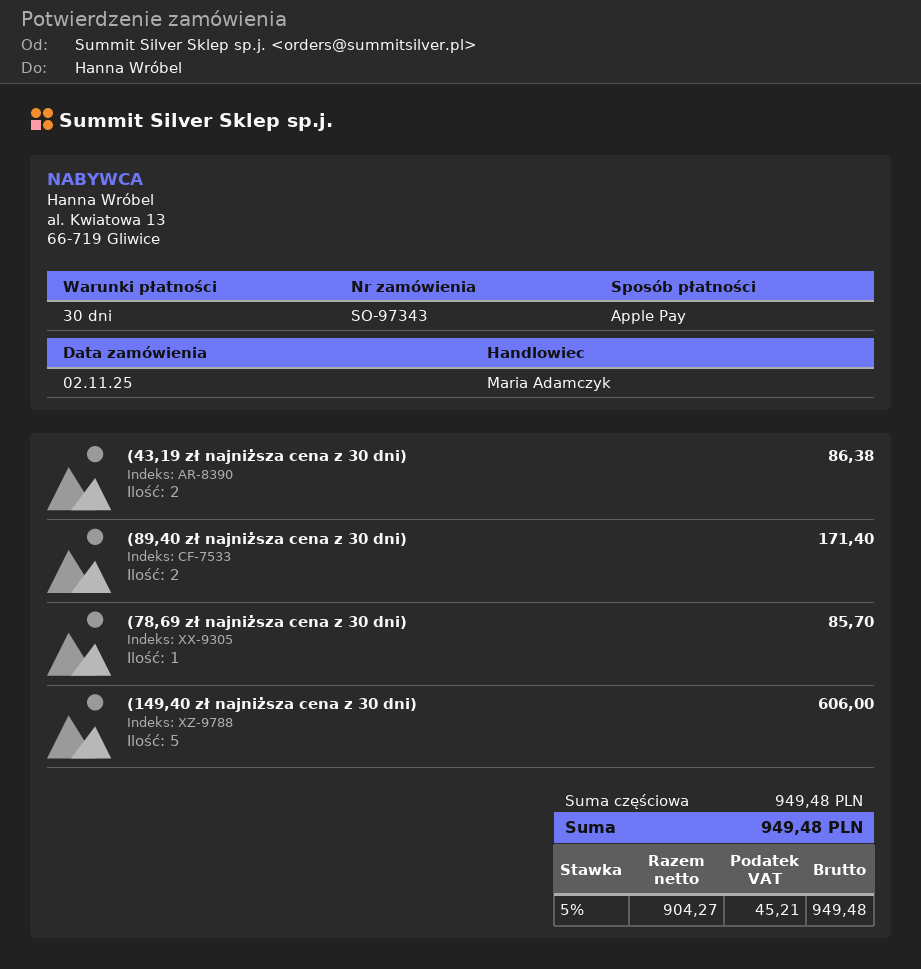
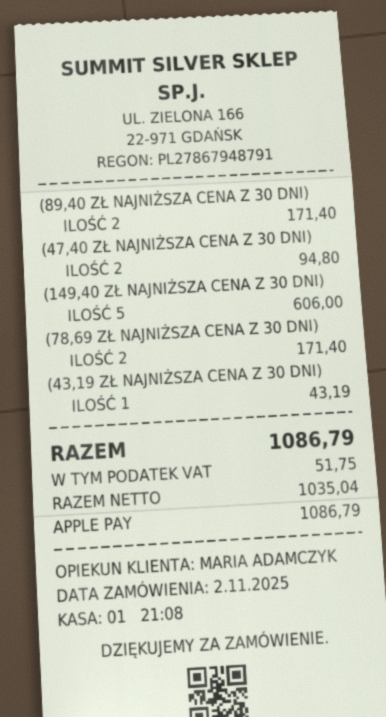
(43,19 zł najniższa cena z 30 dni): 2 for 86.38 -> 1 for 43.19
(78,69 zł najniższa cena z 30 dni): 1 for 85.70 -> 2 for 171.40
(47,40 ZŁ NAJNIŻSZA CENA Z 30 DNI): none -> 2 for 94.80
net: 904.27 -> 1035.04
tax: 45.21 -> 51.75
total: 949.48 -> 1086.79

